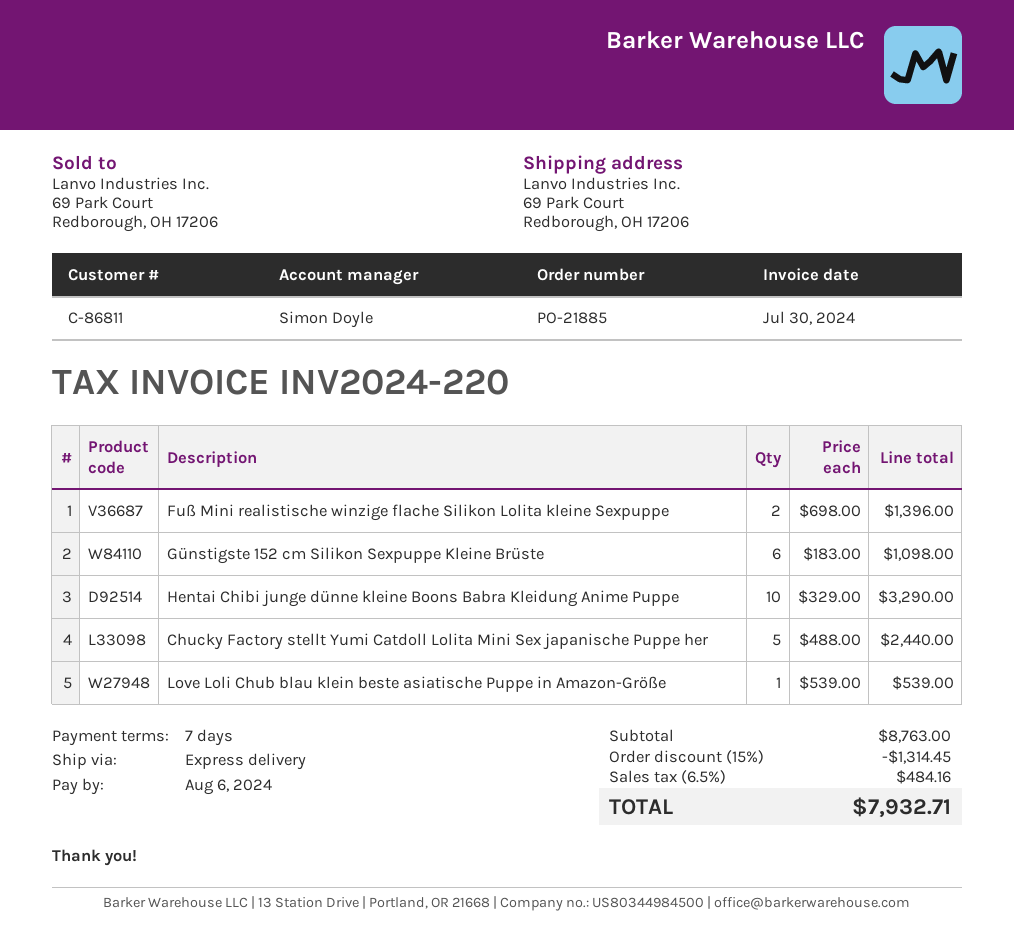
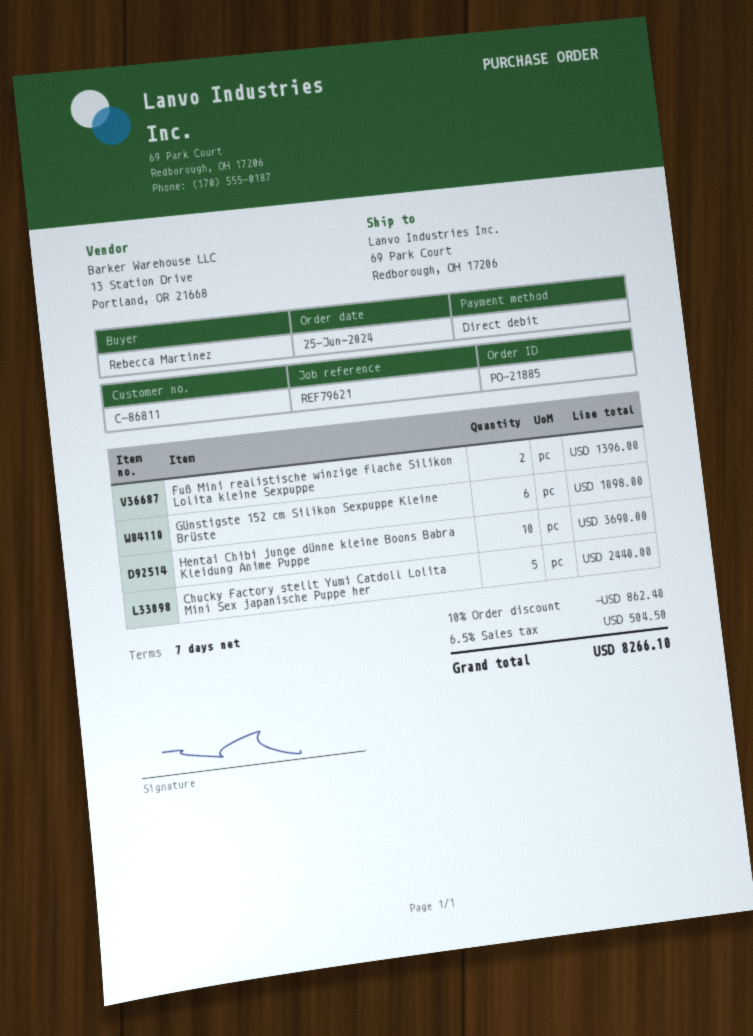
Hentai Chibi junge dünne kleine Boons Babra Kleidung Anime Puppe: 10 for 3290.00 -> 10 for 3690.00
Love Loli Chub blau klein beste asiatische Puppe in Amazon-Größe: 1 for 539.00 -> none
discount: 15% = 1314.45 -> 10% = 862.40
tax: 6.5% = 484.16 -> 6.5% = 504.50
total: 7932.71 -> 8266.10

